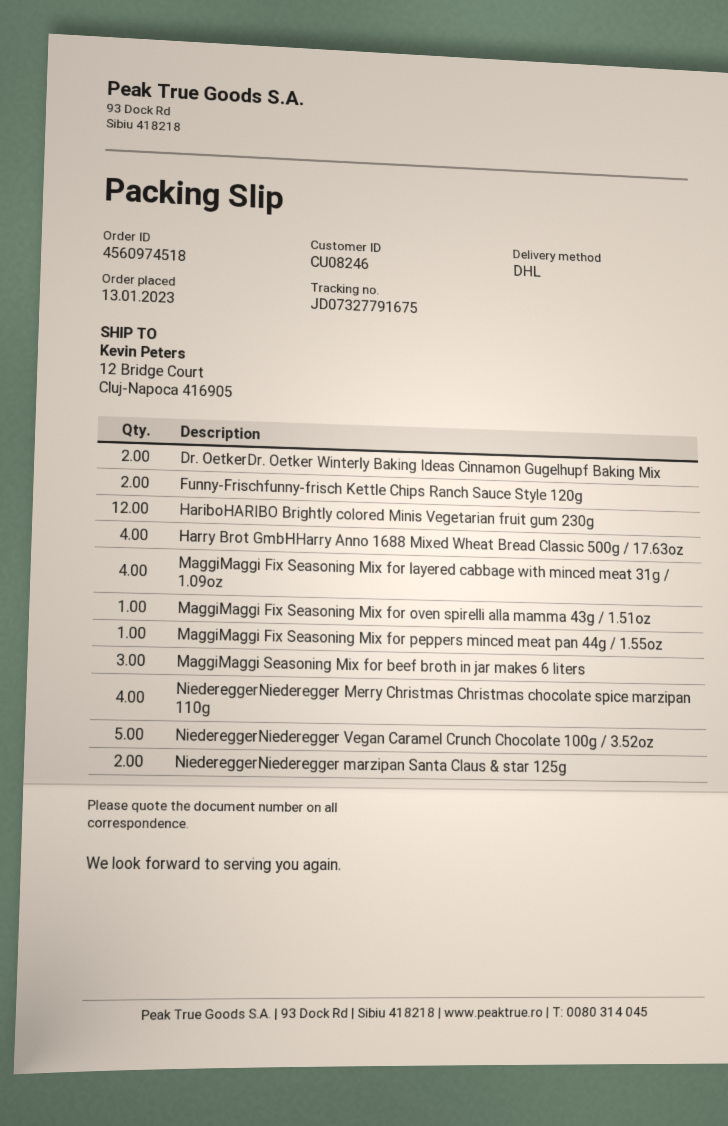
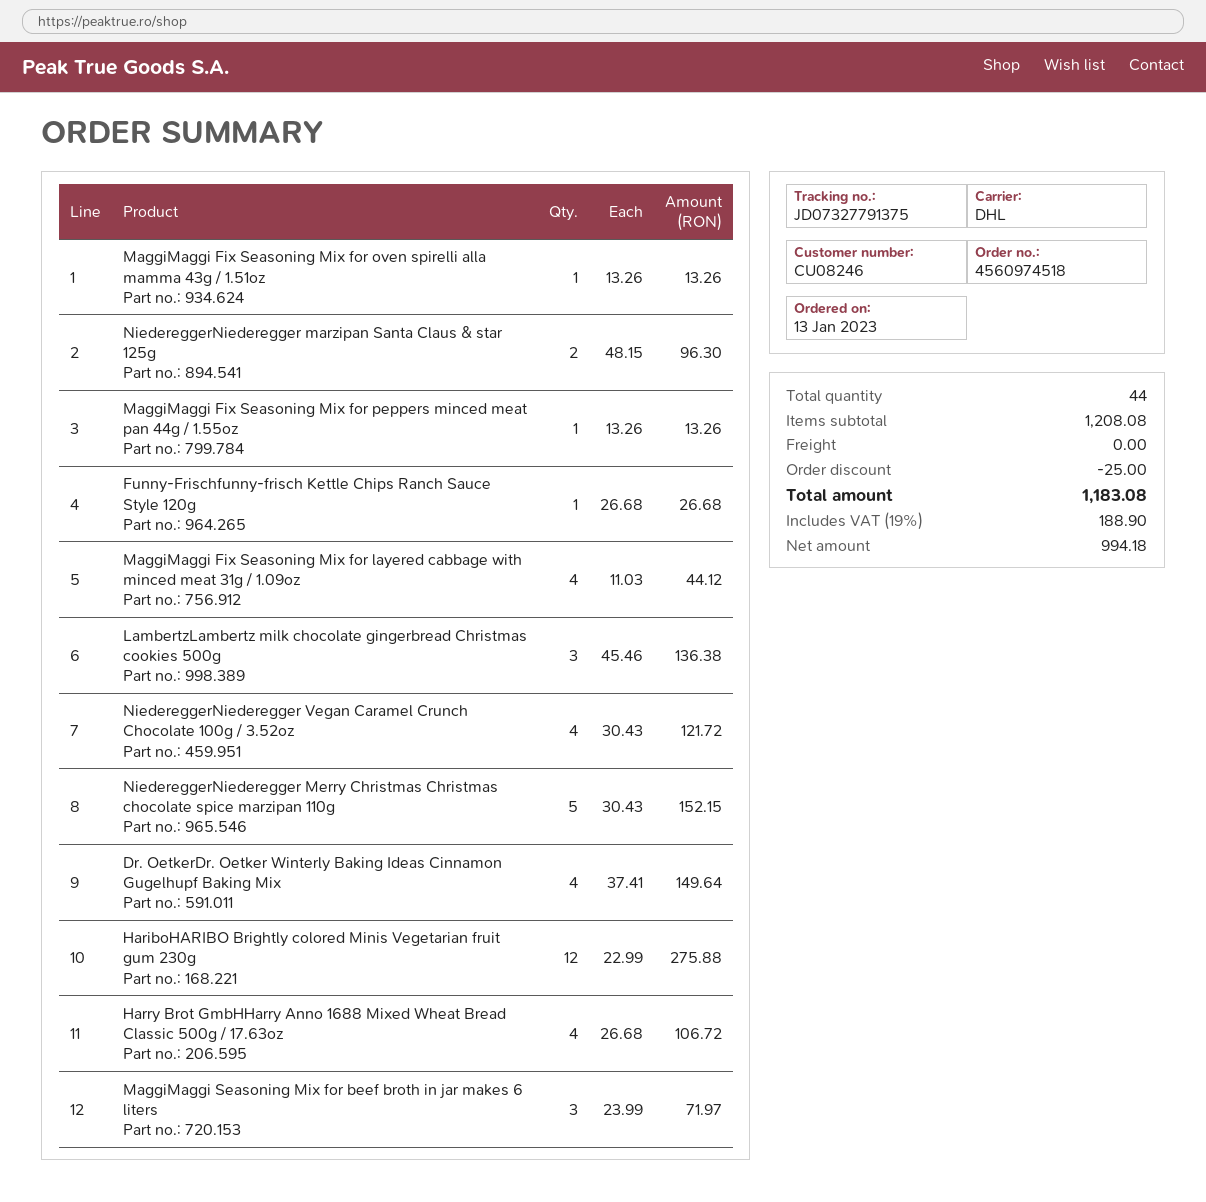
tracking number: JD07327791675 -> JD07327791375
Dr. OetkerDr. Oetker Winterly Baking Ideas Cinnamon Gugelhupf Baking Mix: 2 -> 4
Funny-Frischfunny-frisch Kettle Chips Ranch Sauce Style 120g: 2 -> 1
NiedereggerNiederegger Merry Christmas Christmas chocolate spice marzipan 110g: 4 -> 5
NiedereggerNiederegger Vegan Caramel Crunch Chocolate 100g / 3.52oz: 5 -> 4
LambertzLambertz milk chocolate gingerbread Christmas cookies 500g: none -> 3

